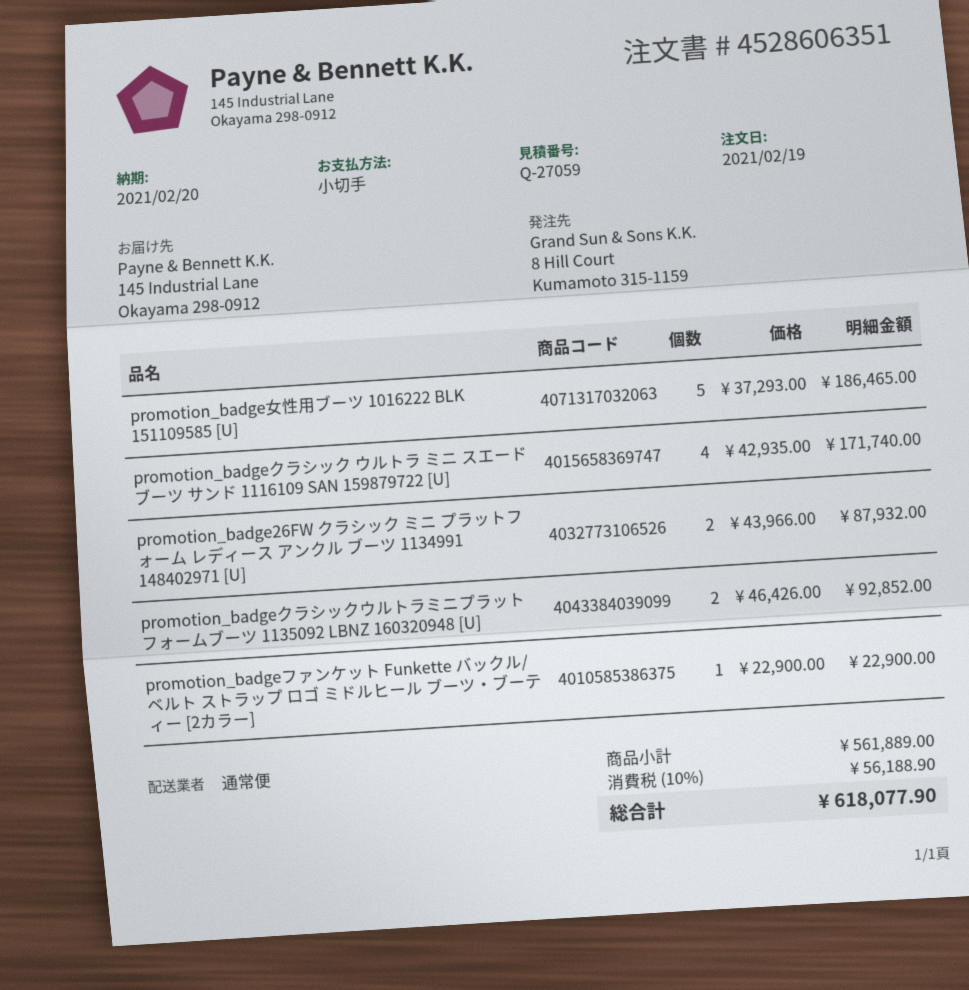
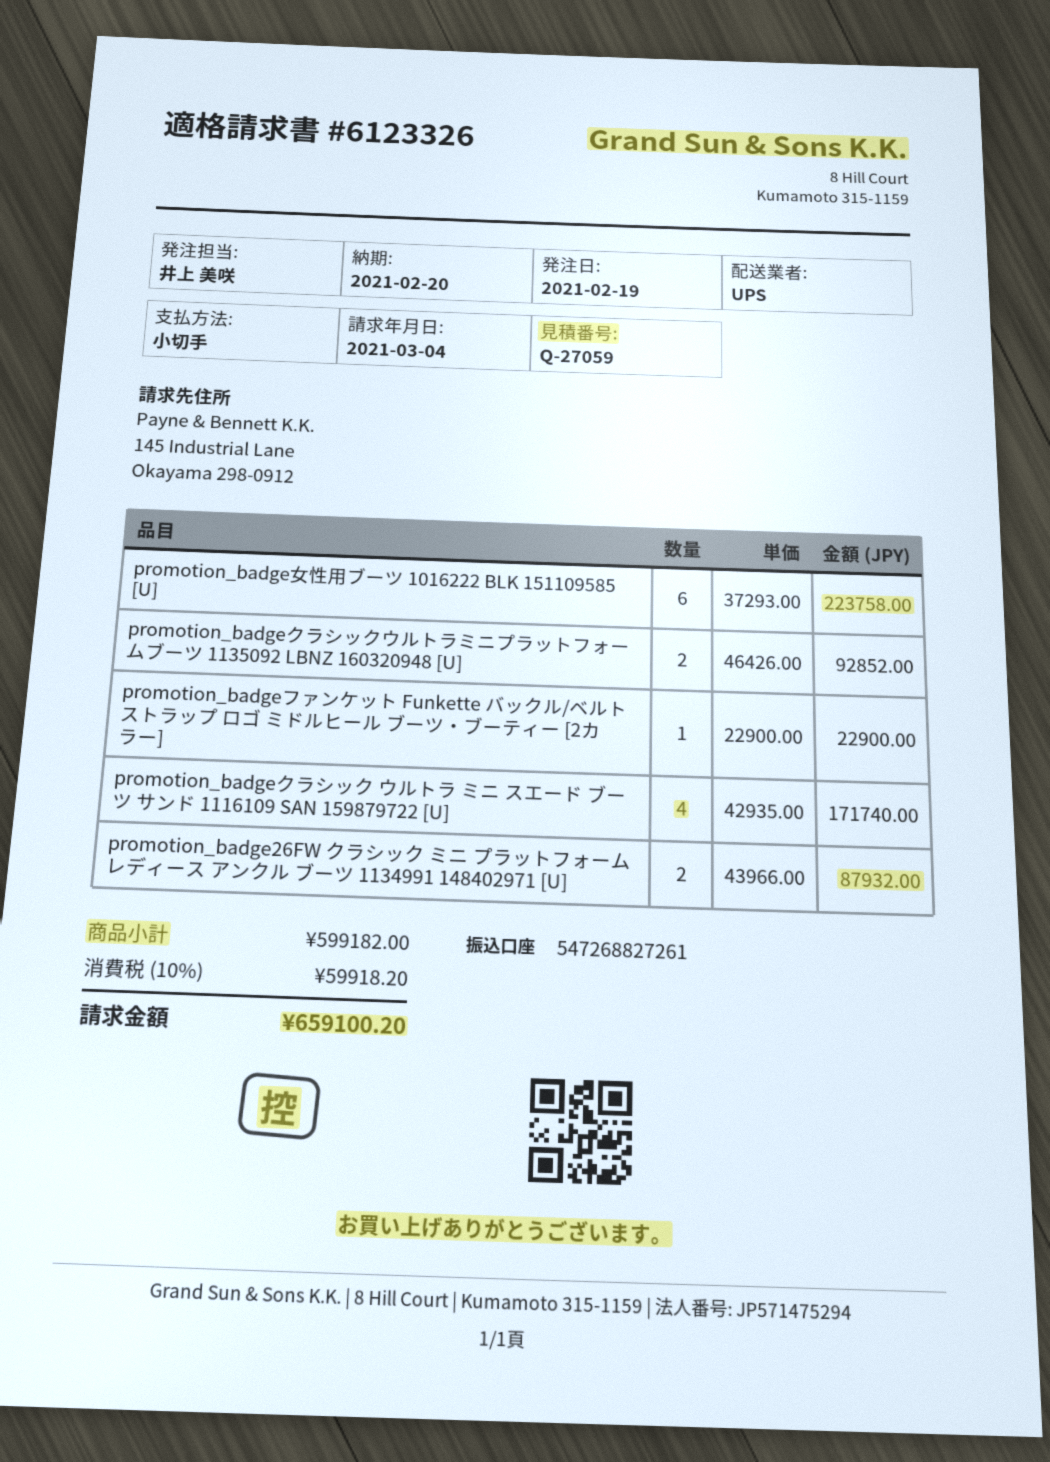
shipping method: standard -> UPS
promotion_badge女性用ブーツ 1016222 BLK 151109585 [U]: 5 x 37293.00 = 186465.00 -> 6 x 37293.00 = 223758.00
subtotal: 561889.00 -> 599182.00
tax: 10% = 56188.90 -> 10% = 59918.20
total: 618077.90 -> 659100.20

